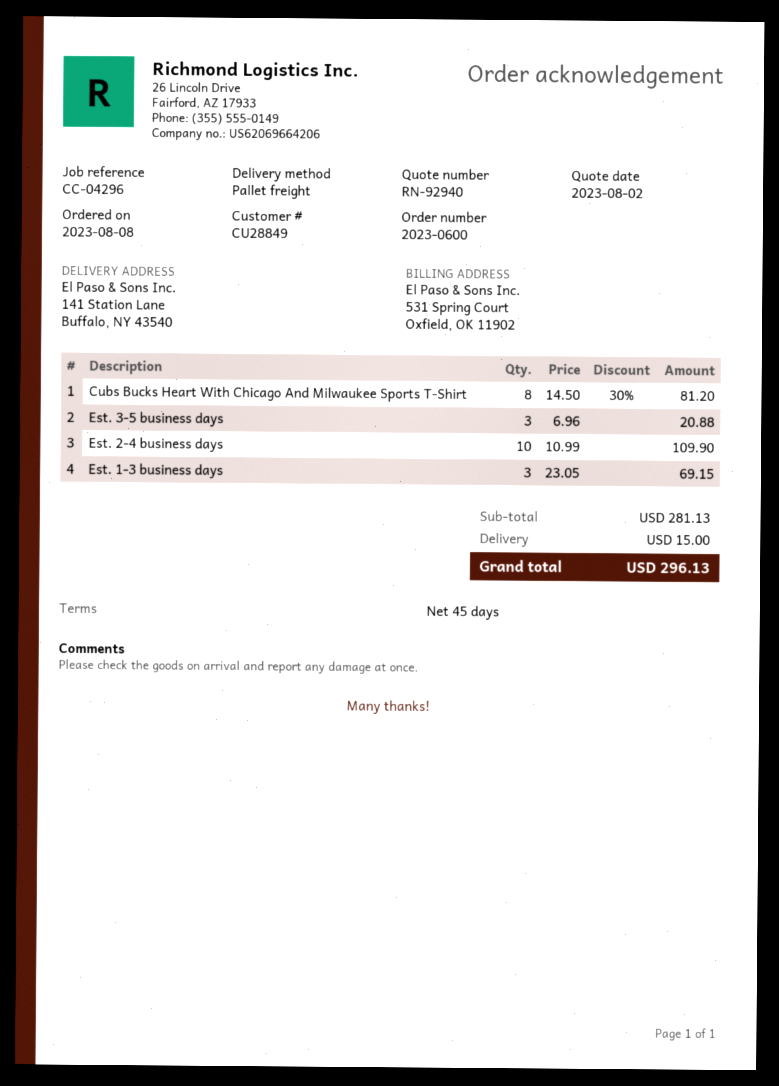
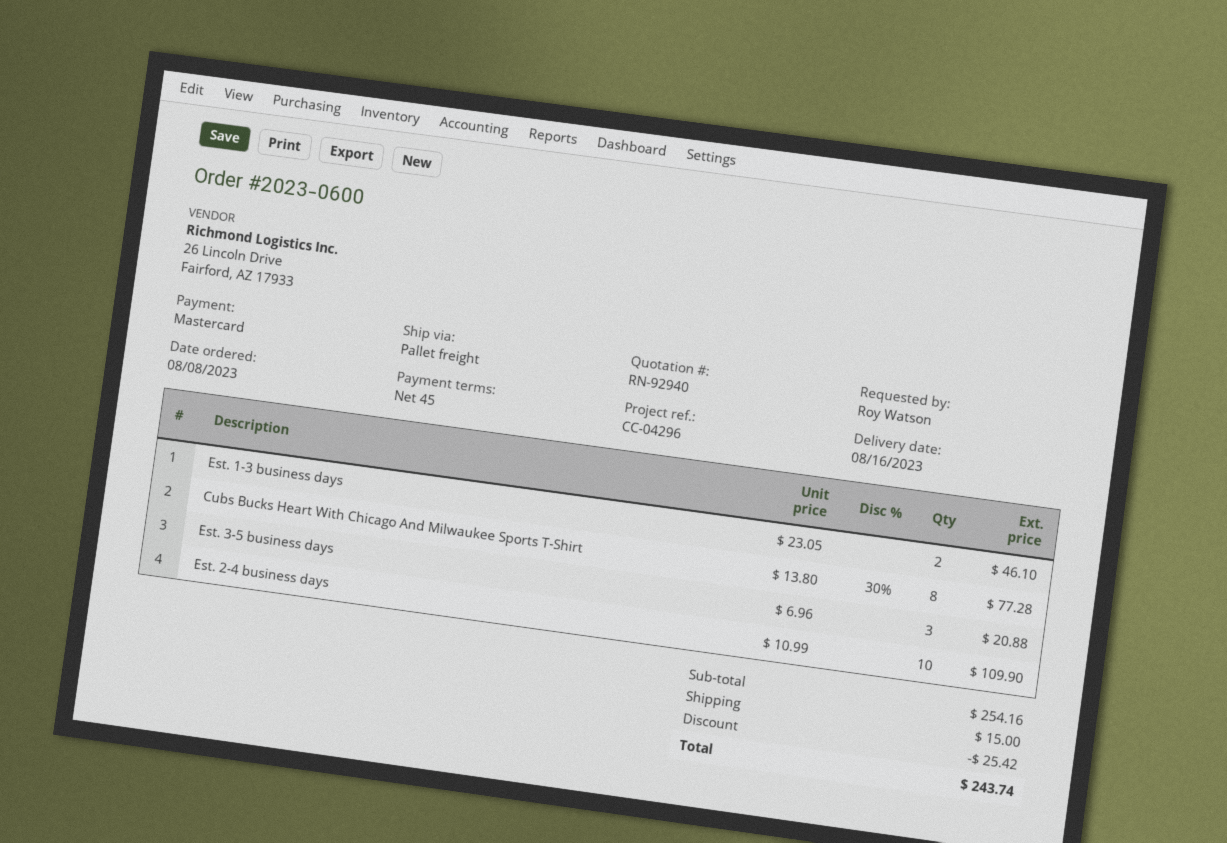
Cubs Bucks Heart With Chicago And Milwaukee Sports T-Shirt: 8 x 14.50 - 30% = 81.20 -> 8 x 13.80 - 30% = 77.28
Est. 1-3 business days: 3 x 23.05 = 69.15 -> 2 x 23.05 = 46.10
subtotal: 281.13 -> 254.16
discount: none -> 25.42
total: 296.13 -> 243.74

